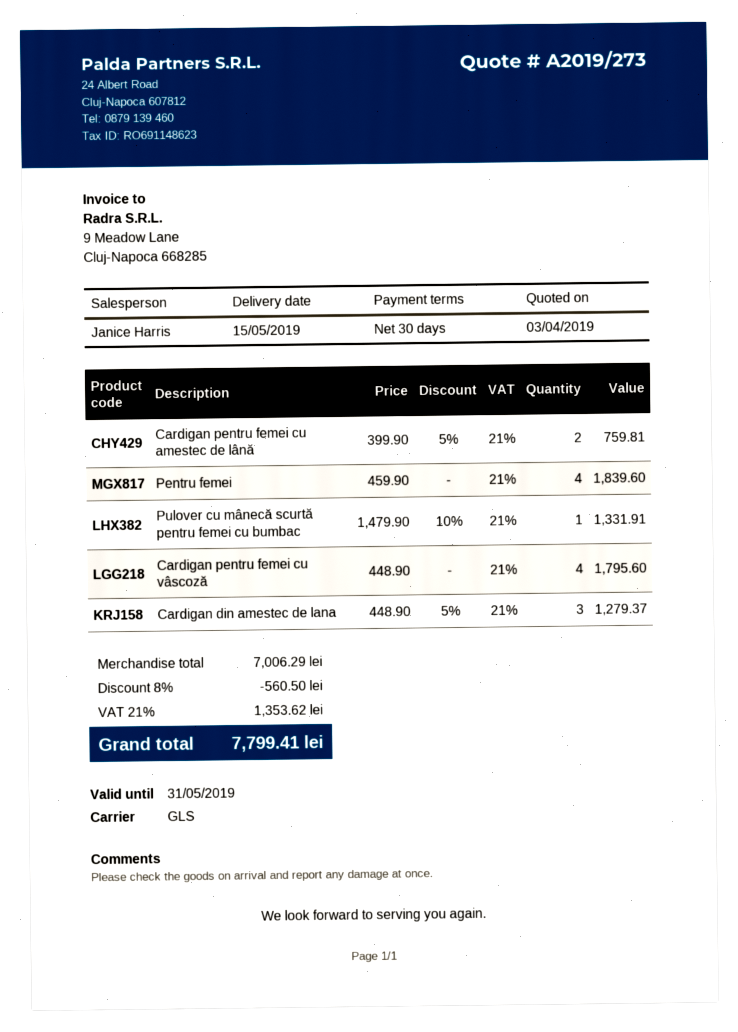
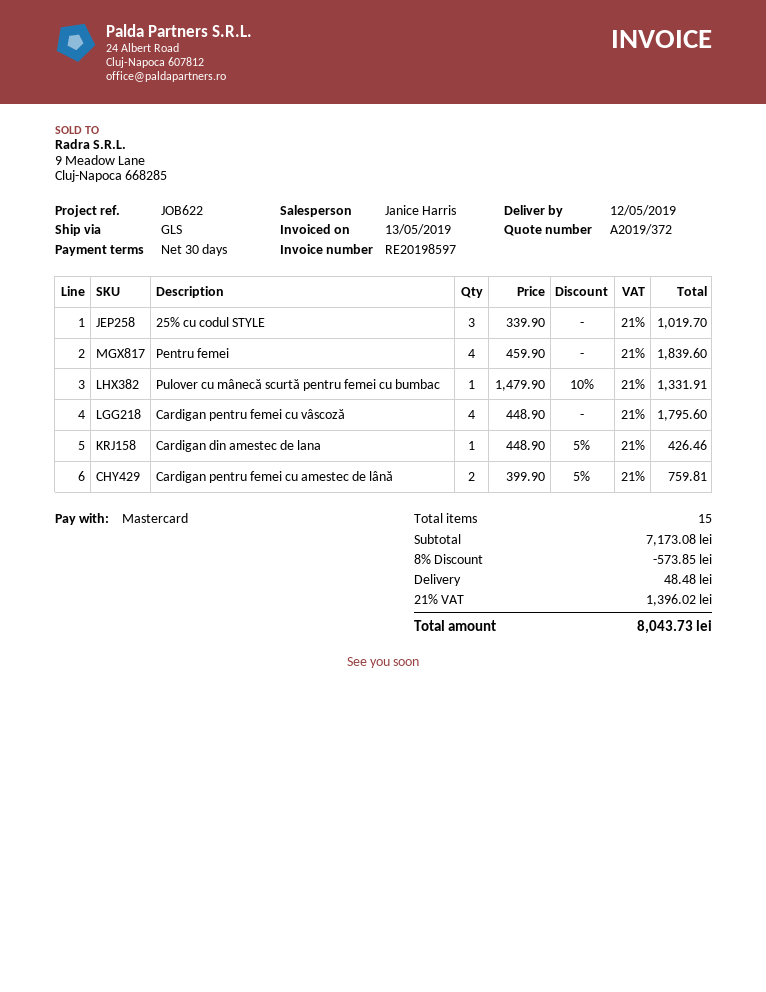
quote number: A2019/273 -> A2019/372
delivery date: 2019-05-15 -> 2019-05-12
Cardigan din amestec de lana: 3 x 448.90 - 5% = 1279.37 -> 1 x 448.90 - 5% = 426.46
25% cu codul STYLE: none -> 3 x 339.90 = 1019.70
subtotal: 7006.29 -> 7173.08
discount: 8% = 560.50 -> 8% = 573.85
shipping: none -> 48.48
tax: 21% = 1353.62 -> 21% = 1396.02
total: 7799.41 -> 8043.73

